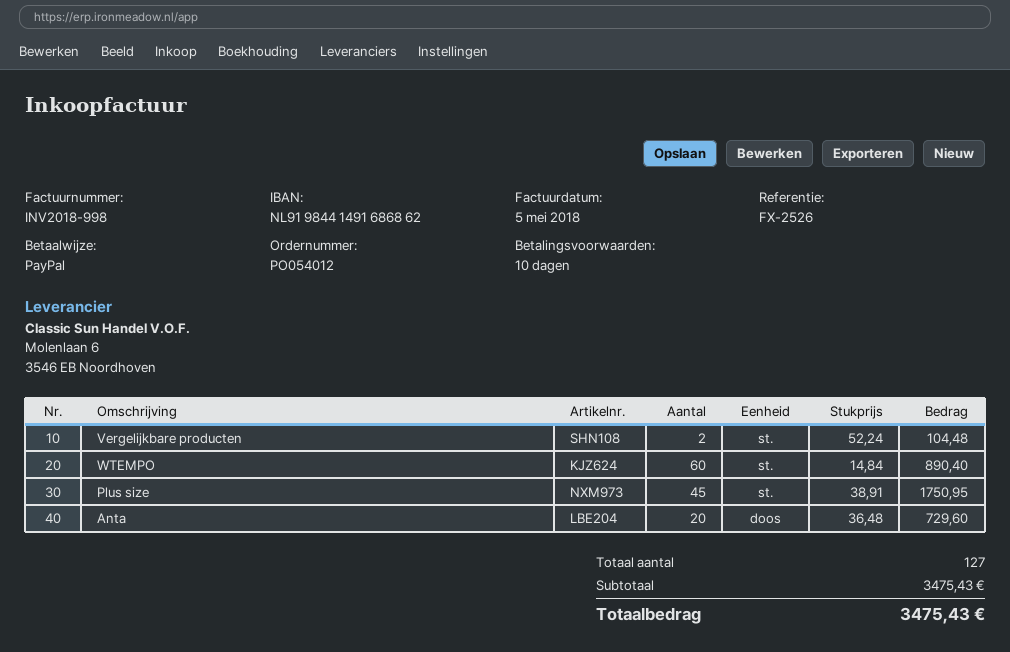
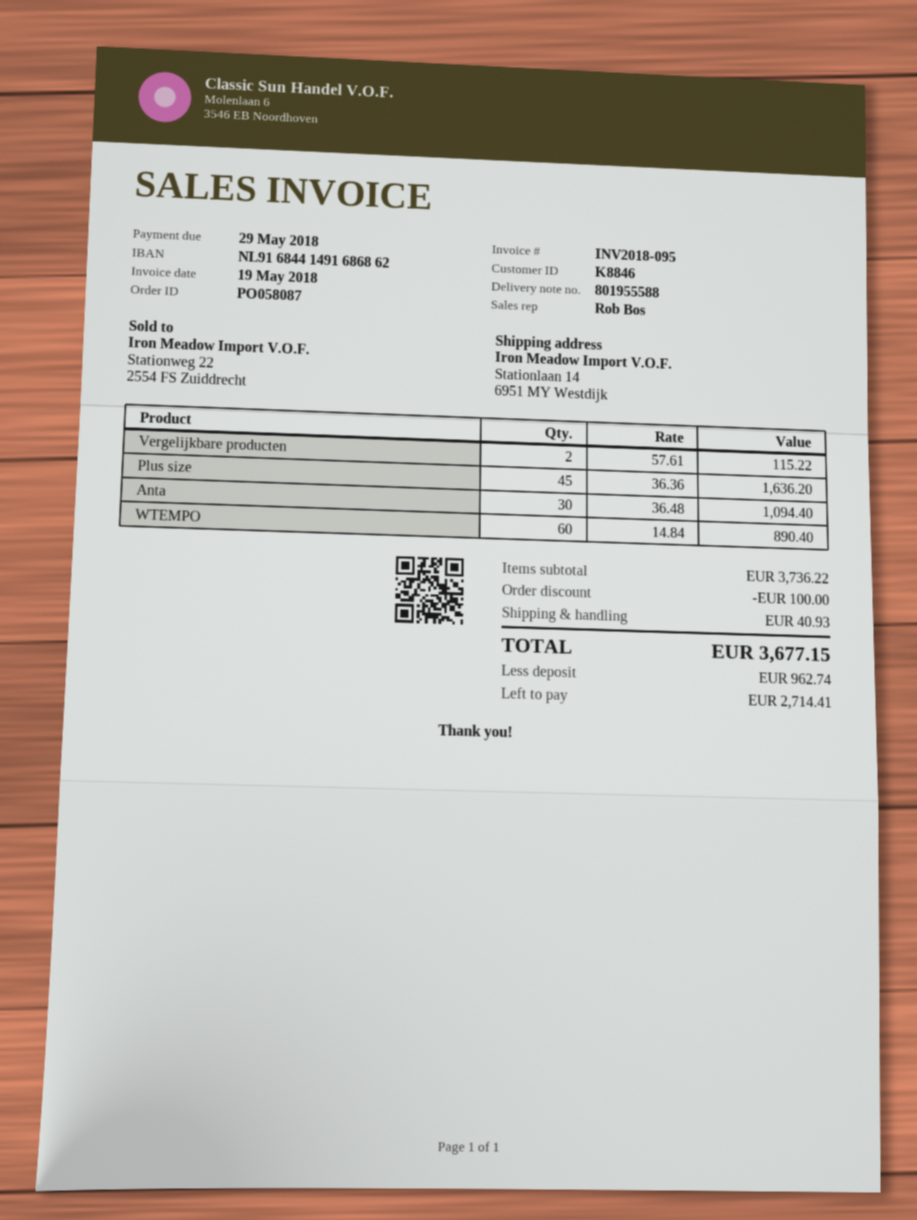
order number: PO054012 -> PO058087
invoice number: INV2018-998 -> INV2018-095
invoice date: 2018-05-05 -> 2018-05-19
bank account: NL9198441491686862 -> NL9168441491686862
Vergelijkbare producten: 2 x 52.24 = 104.48 -> 2 x 57.61 = 115.22
Plus size: 45 x 38.91 = 1750.95 -> 45 x 36.36 = 1636.20
Anta: 20 x 36.48 = 729.60 -> 30 x 36.48 = 1094.40
subtotal: 3475.43 -> 3736.22
discount: none -> 100.00
shipping: none -> 40.93
total: 3475.43 -> 3677.15

